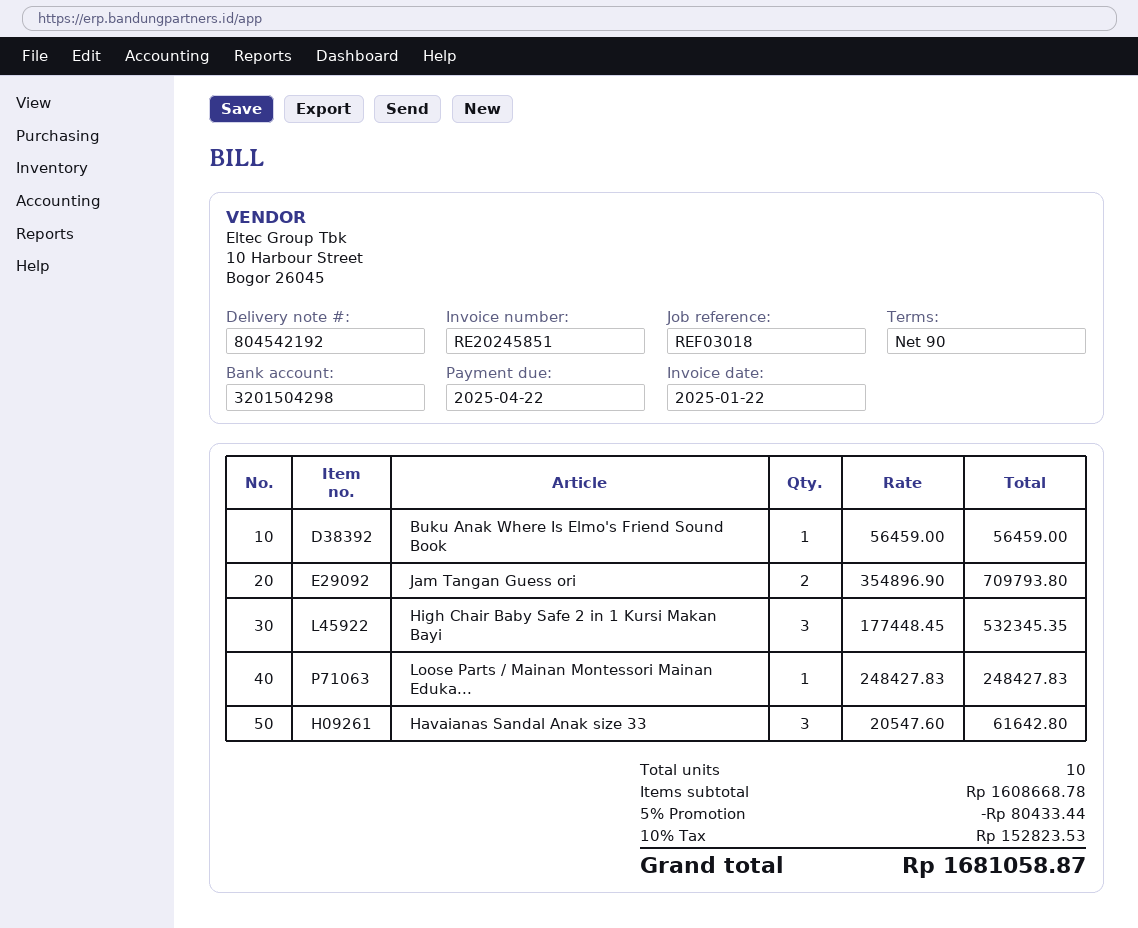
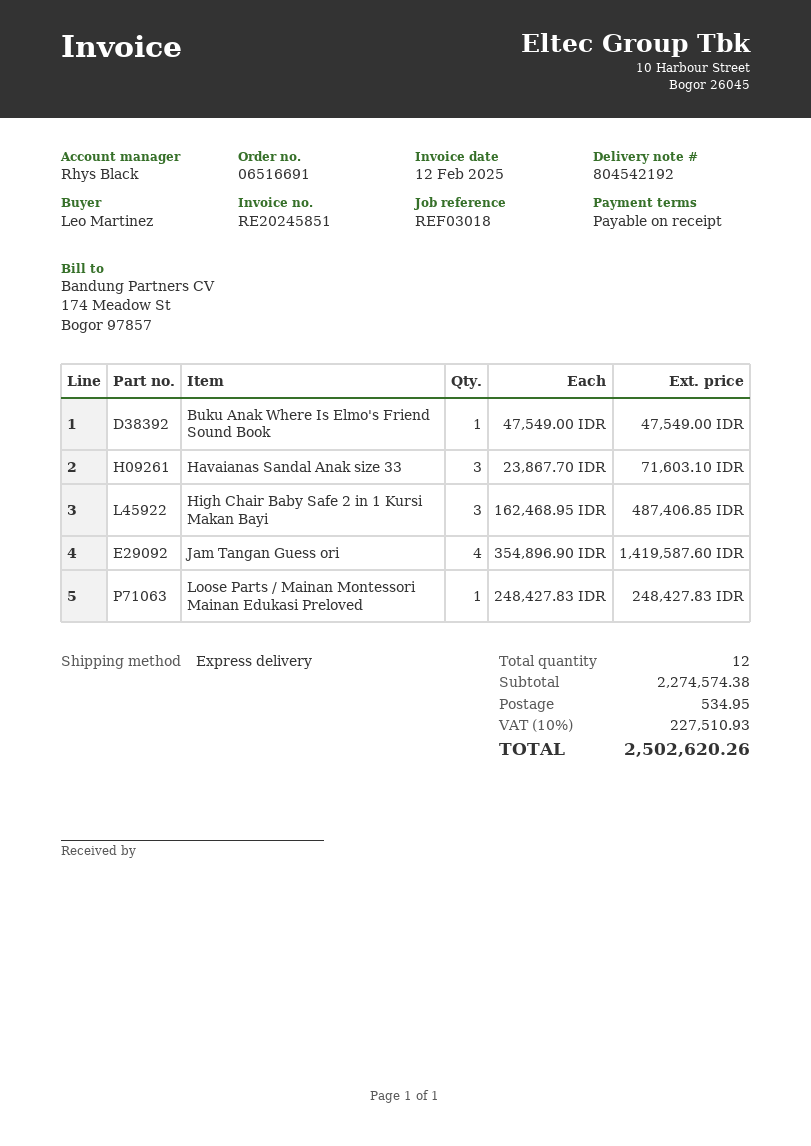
invoice date: 2025-01-22 -> 2025-02-12
payment terms: 90 days -> on receipt
Buku Anak Where Is Elmo's Friend Sound Book: 1 x 56459.00 = 56459.00 -> 1 x 47549.00 = 47549.00
Jam Tangan Guess ori: 2 x 354896.90 = 709793.80 -> 4 x 354896.90 = 1419587.60
High Chair Baby Safe 2 in 1 Kursi Makan Bayi: 3 x 177448.45 = 532345.35 -> 3 x 162468.95 = 487406.85
Havaianas Sandal Anak size 33: 3 x 20547.60 = 61642.80 -> 3 x 23867.70 = 71603.10
total quantity: 10 -> 12
subtotal: 1608668.78 -> 2274574.38
discount: 5% = 80433.44 -> none
shipping: none -> 534.95
tax: 10% = 152823.53 -> 10% = 227510.93
total: 1681058.87 -> 2502620.26

